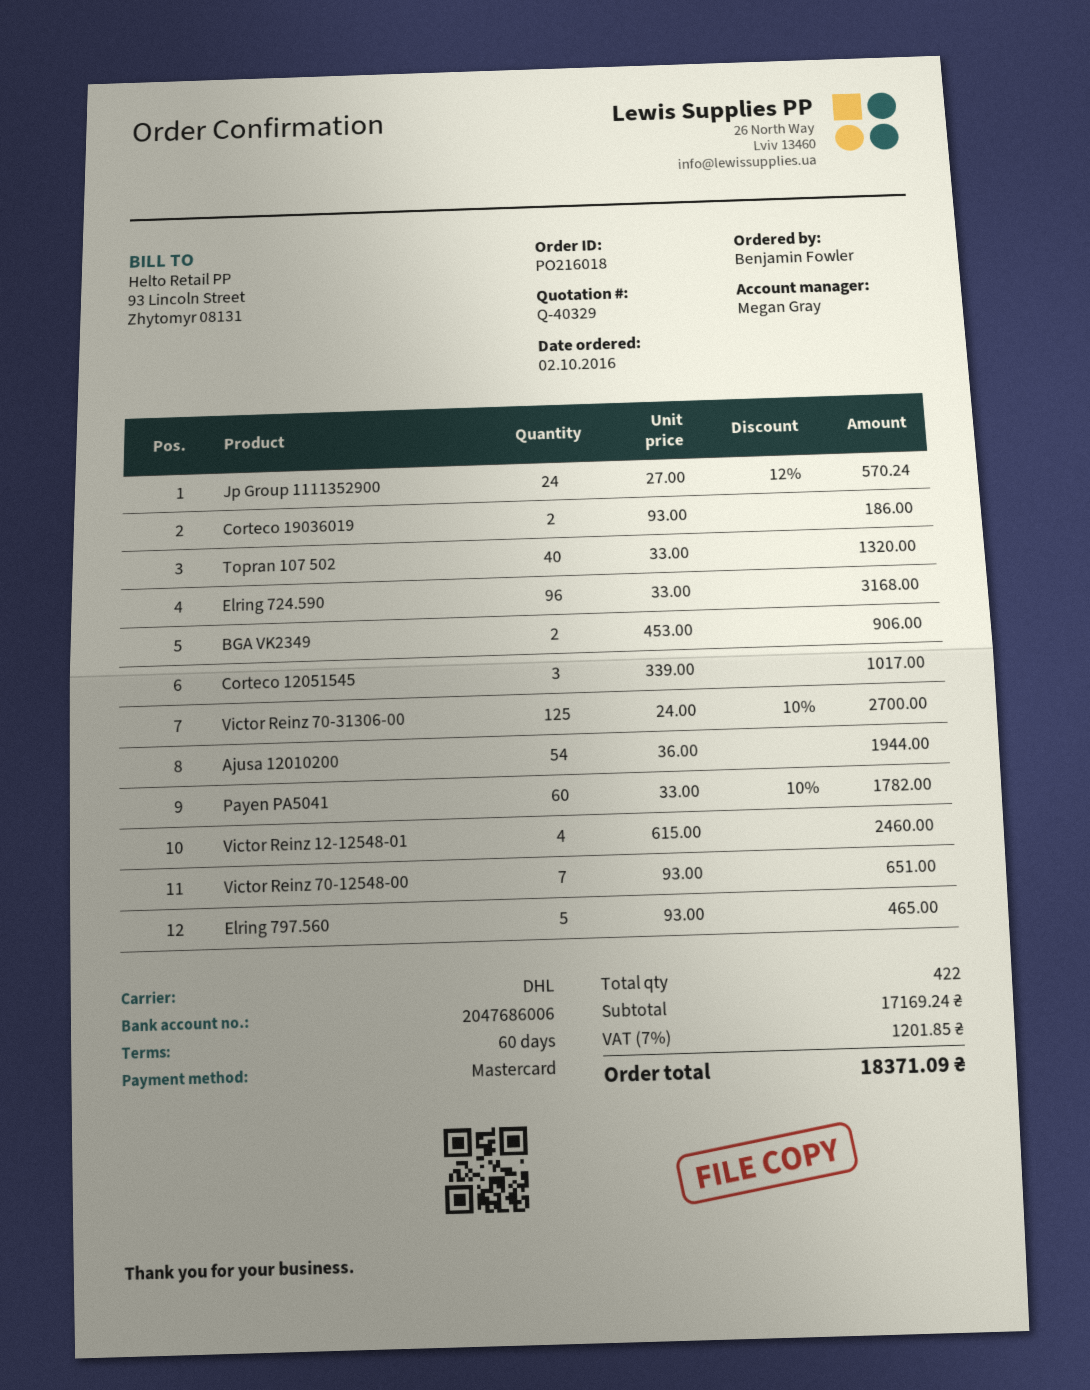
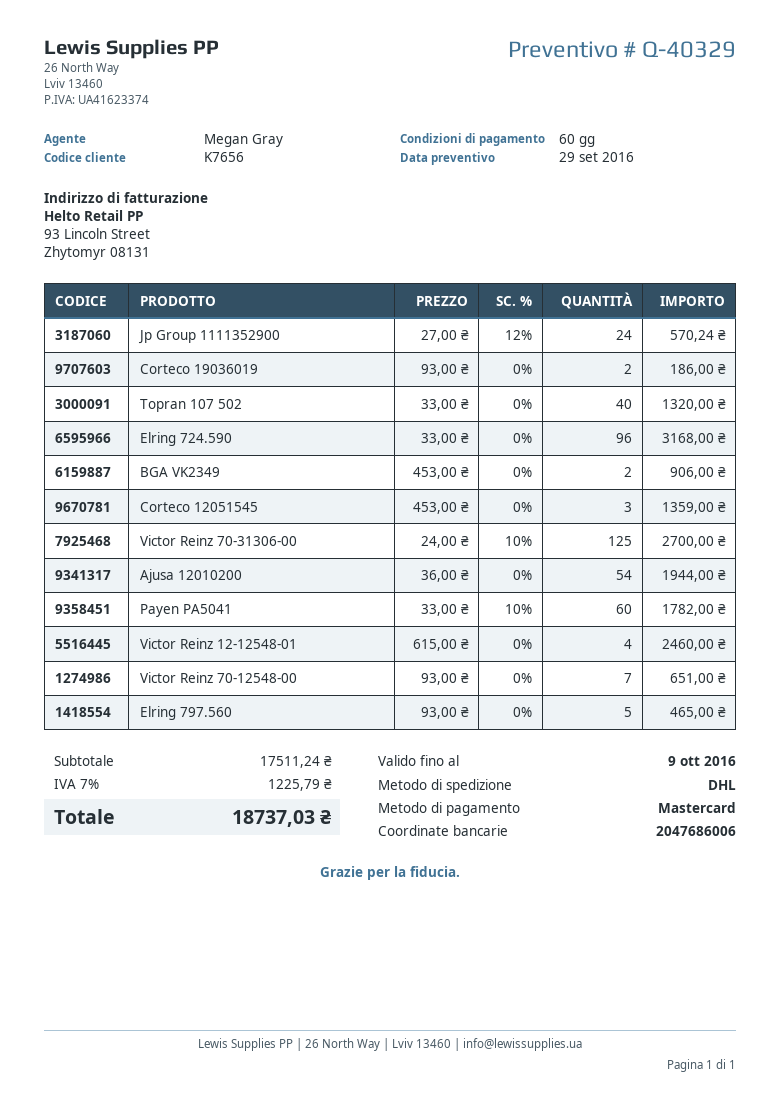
Corteco 12051545: 3 x 339.00 = 1017.00 -> 3 x 453.00 = 1359.00
subtotal: 17169.24 -> 17511.24
tax: 7% = 1201.85 -> 7% = 1225.79
total: 18371.09 -> 18737.03

